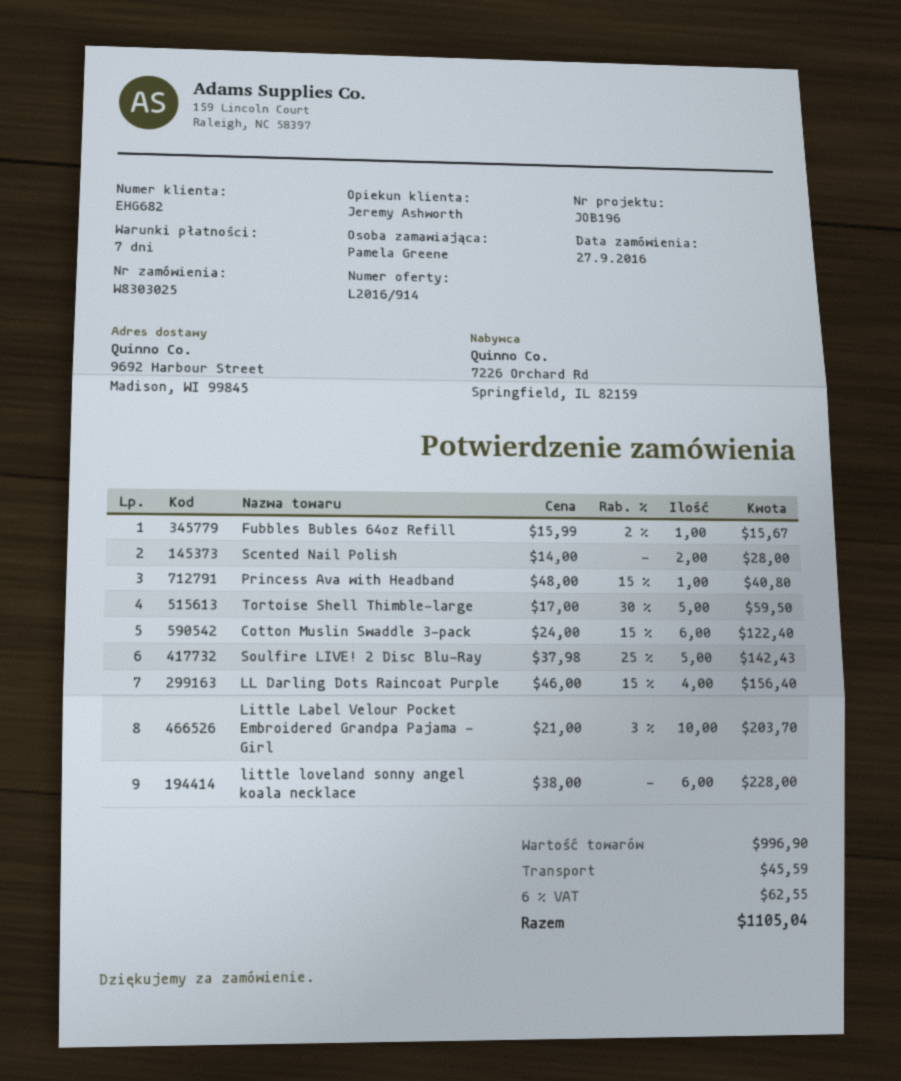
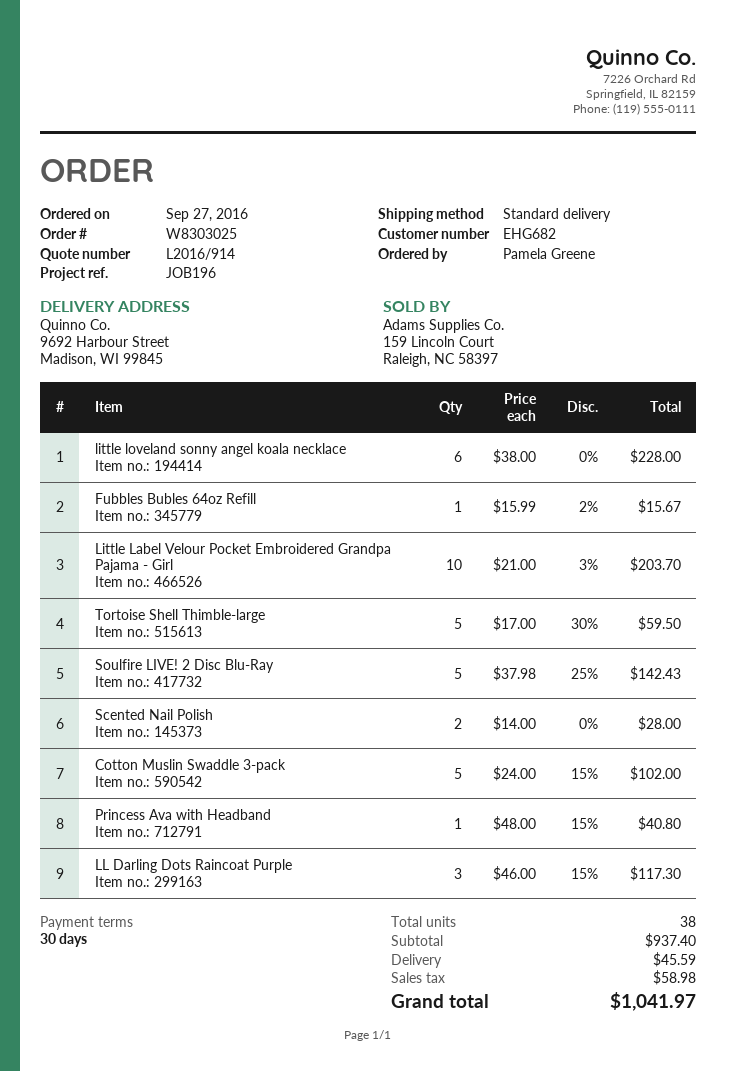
payment terms: 7 days -> 30 days
Cotton Muslin Swaddle 3-pack: 6 x 24.00 - 15% = 122.40 -> 5 x 24.00 - 15% = 102.00
LL Darling Dots Raincoat Purple: 4 x 46.00 - 15% = 156.40 -> 3 x 46.00 - 15% = 117.30
subtotal: 996.90 -> 937.40
tax: 62.55 -> 58.98
total: 1105.04 -> 1041.97

